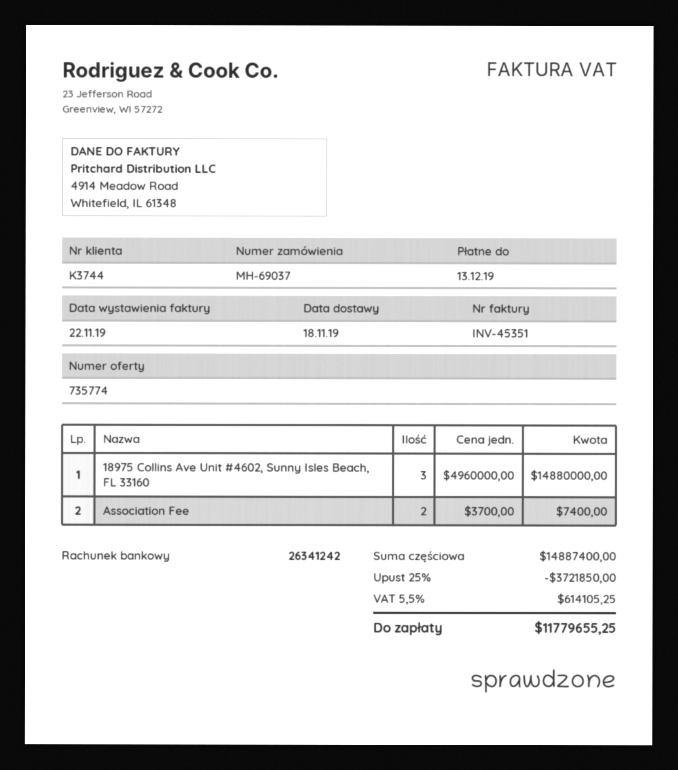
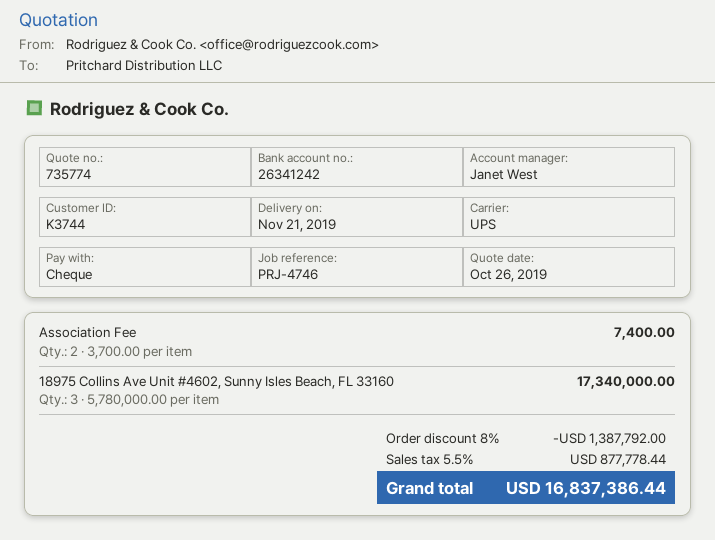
delivery date: 2019-11-18 -> 2019-11-21
18975 Collins Ave Unit #4602, Sunny Isles Beach, FL 33160: 3 x 4960000.00 = 14880000.00 -> 3 x 5780000.00 = 17340000.00
discount: 25% = 3721850.00 -> 8% = 1387792.00
tax: 5.5% = 614105.25 -> 5.5% = 877778.44
total: 11779655.25 -> 16837386.44

